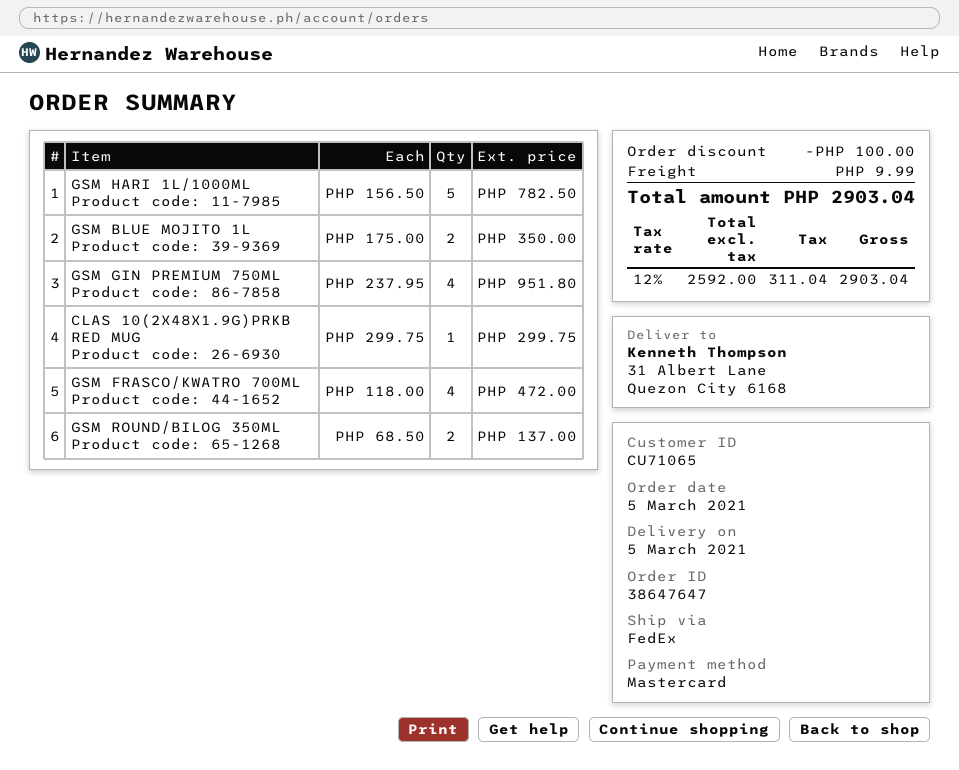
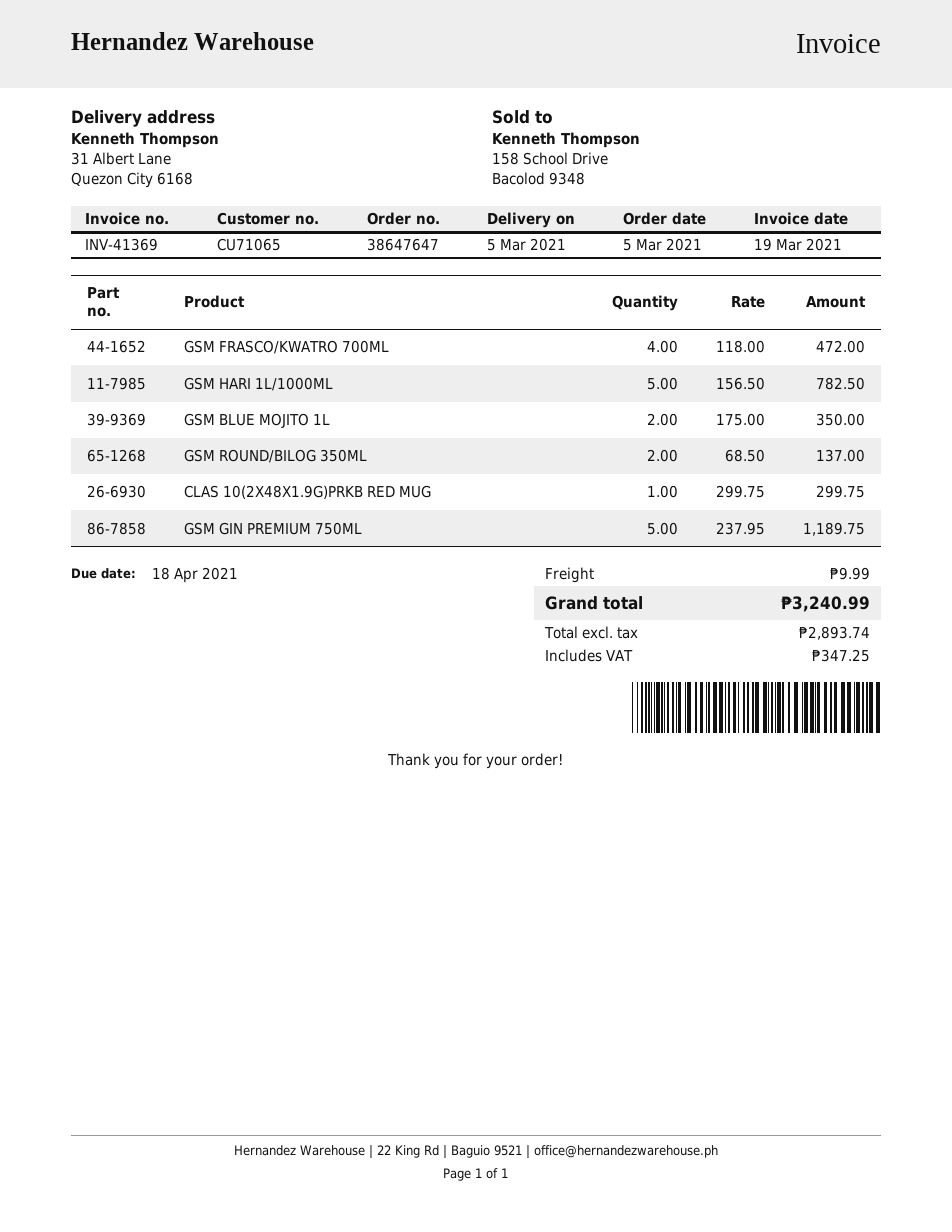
GSM GIN PREMIUM 750ML: 4 x 237.95 = 951.80 -> 5 x 237.95 = 1189.75
discount: 100.00 -> none
net: 2592.00 -> 2893.74
tax: 311.04 -> 347.25
total: 2903.04 -> 3240.99

